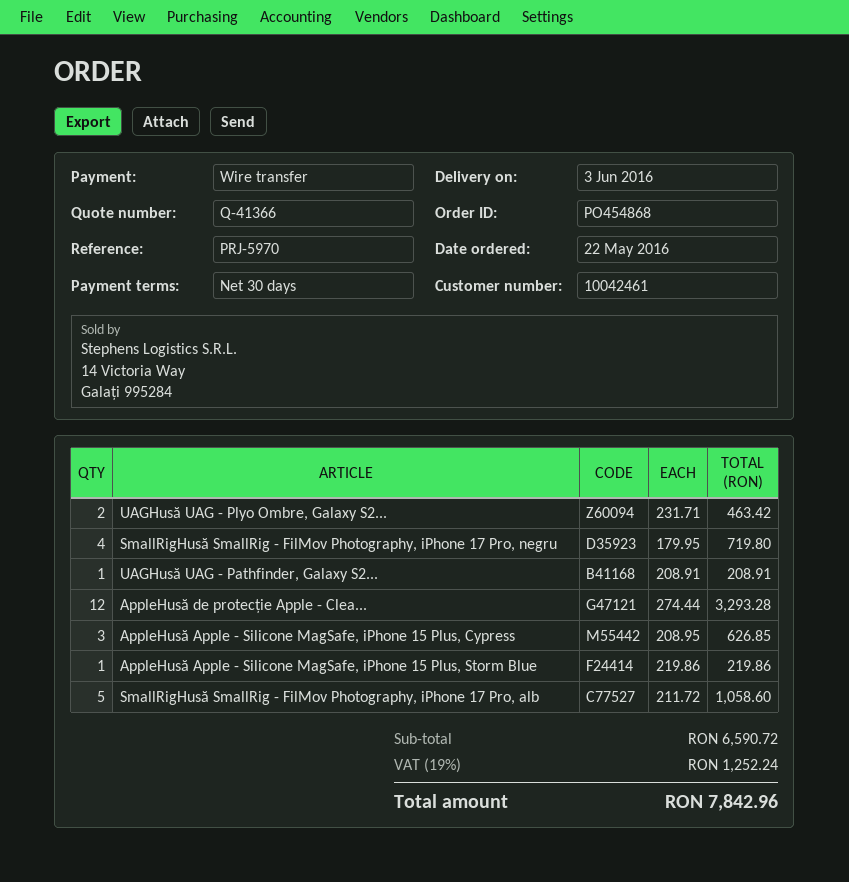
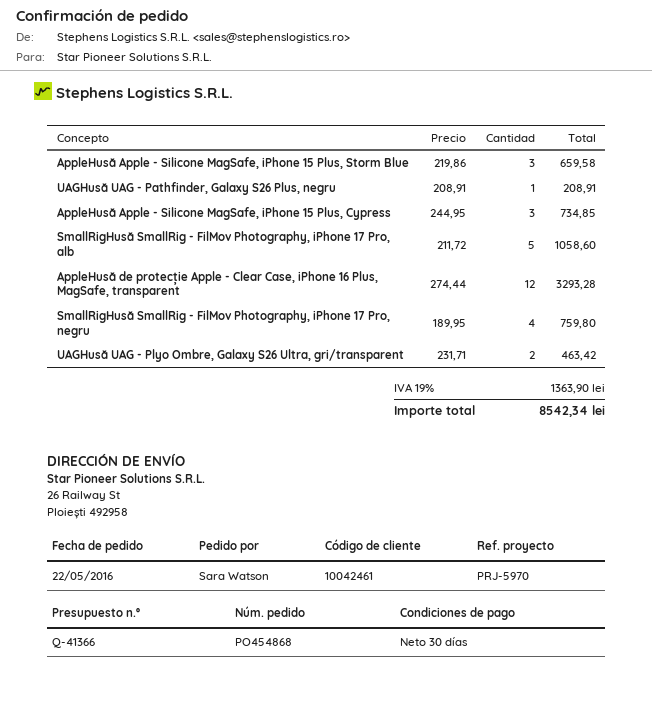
SmallRigHusă SmallRig - FilMov Photography, iPhone 17 Pro, negru: 4 x 179.95 = 719.80 -> 4 x 189.95 = 759.80
AppleHusă Apple - Silicone MagSafe, iPhone 15 Plus, Cypress: 3 x 208.95 = 626.85 -> 3 x 244.95 = 734.85
AppleHusă Apple - Silicone MagSafe, iPhone 15 Plus, Storm Blue: 1 x 219.86 = 219.86 -> 3 x 219.86 = 659.58
tax: 19% = 1252.24 -> 19% = 1363.90
total: 7842.96 -> 8542.34

